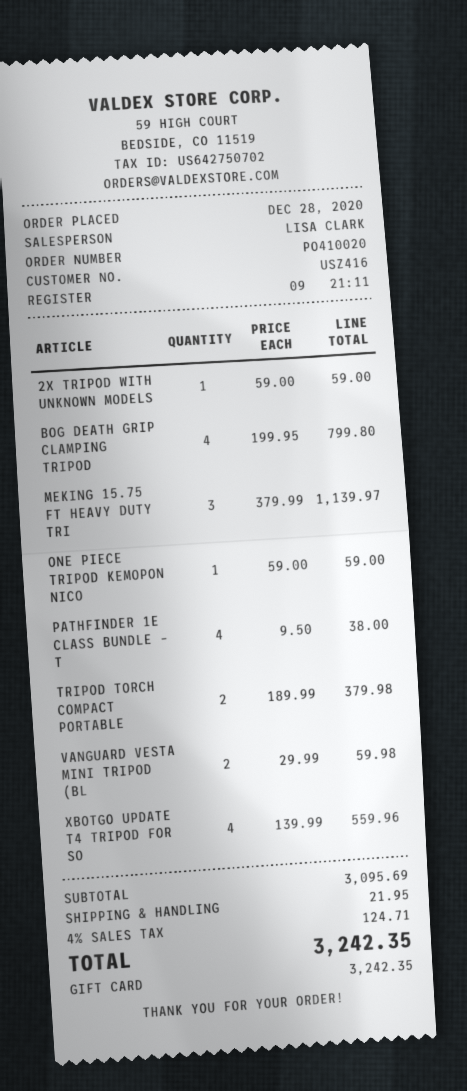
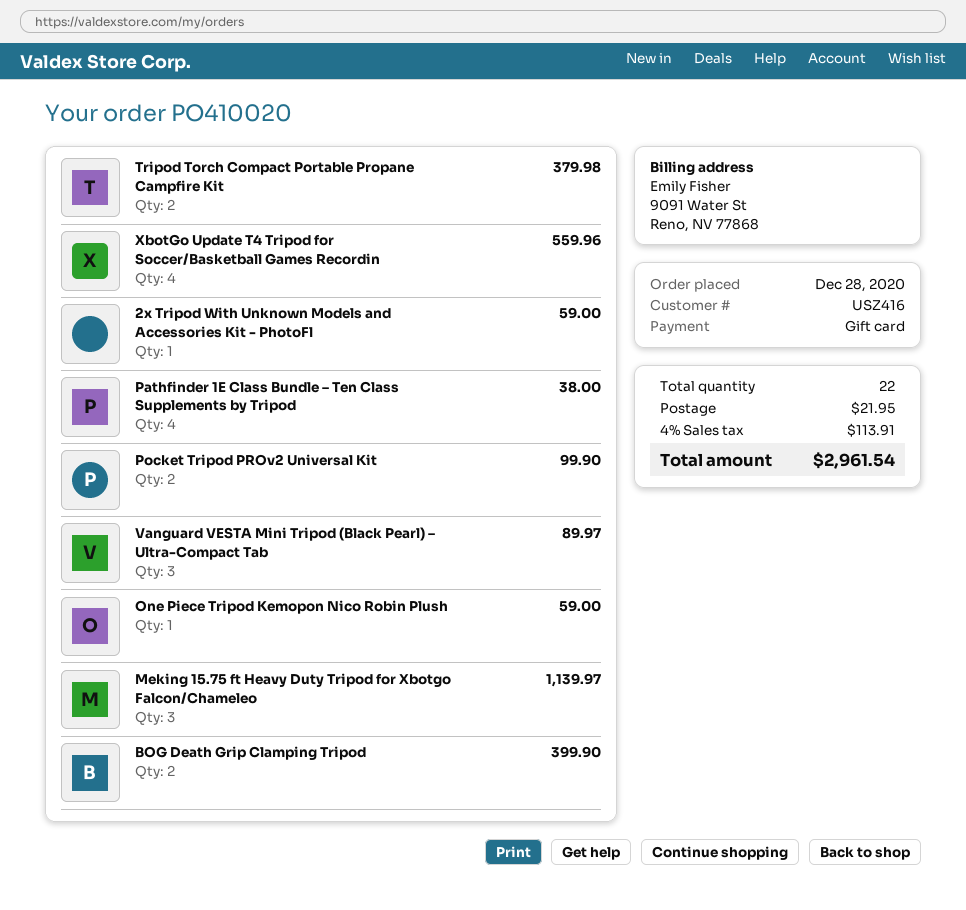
BOG DEATH GRIP CLAMPING TRIPOD: 4 for 799.80 -> 2 for 399.90
VANGUARD VESTA MINI TRIPOD (BL: 2 for 59.98 -> 3 for 89.97
Pocket Tripod PROv2 Universal Kit: none -> 2 for 99.90
tax: 4% = 124.71 -> 4% = 113.91
total: 3242.35 -> 2961.54

